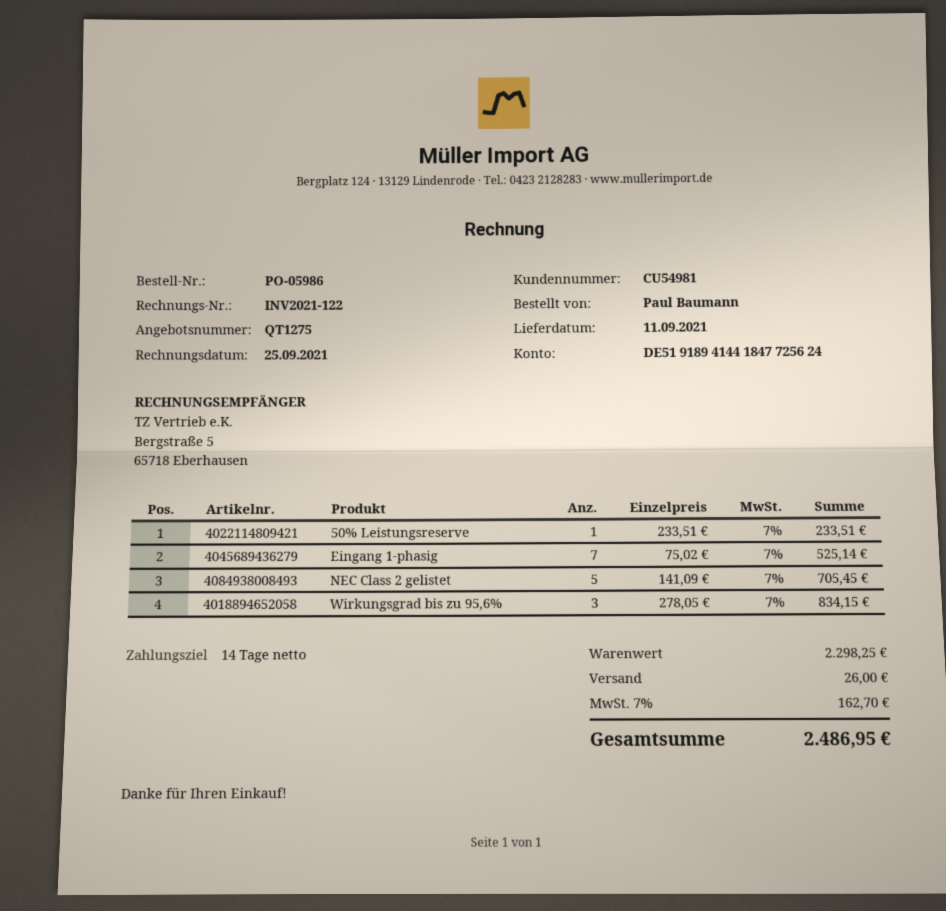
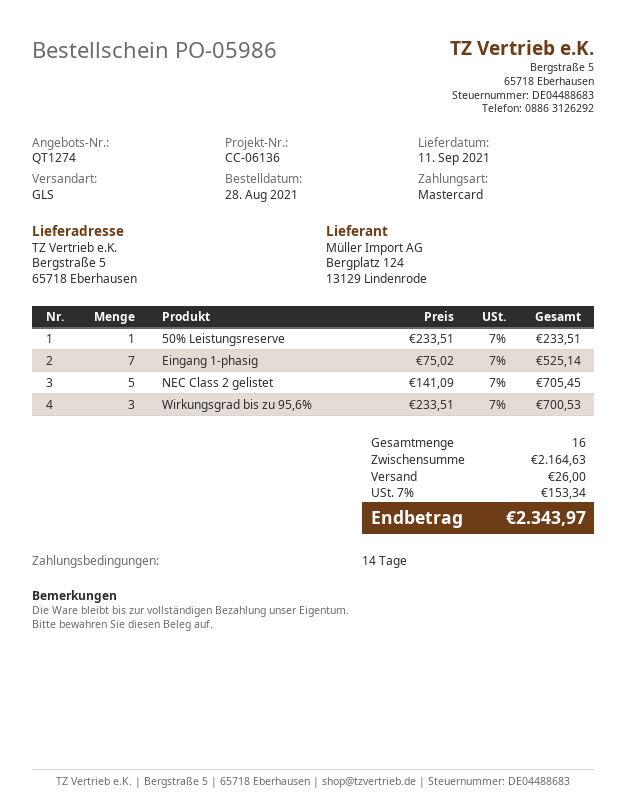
quote number: QT1275 -> QT1274
Wirkungsgrad bis zu 95,6%: 3 x 278.05 = 834.15 -> 3 x 233.51 = 700.53
subtotal: 2298.25 -> 2164.63
tax: 7% = 162.70 -> 7% = 153.34
total: 2486.95 -> 2343.97

